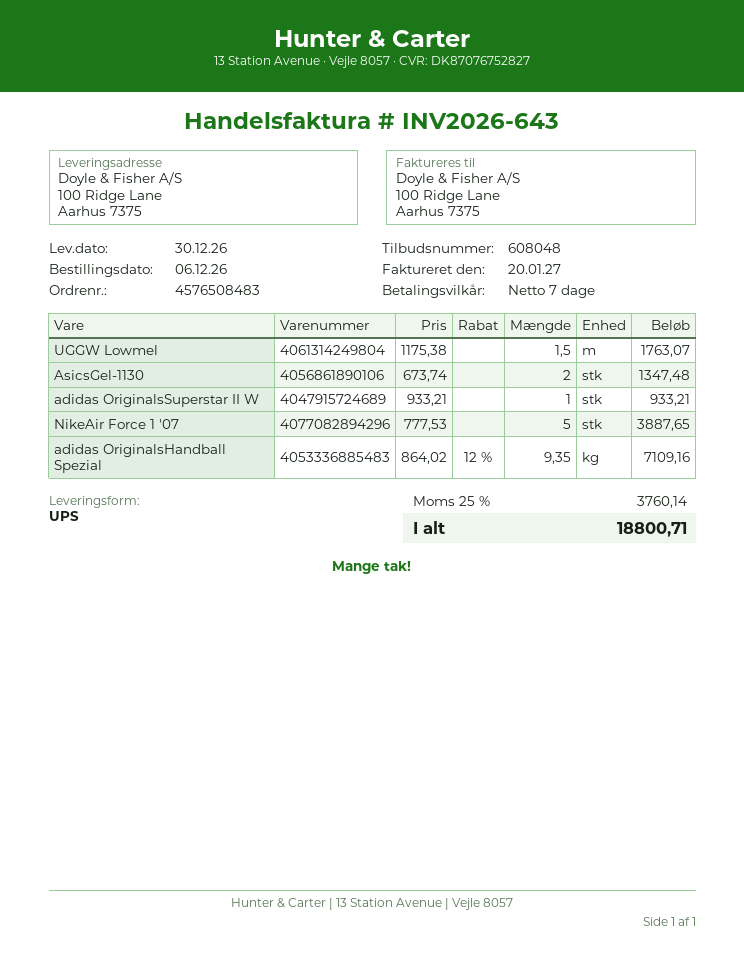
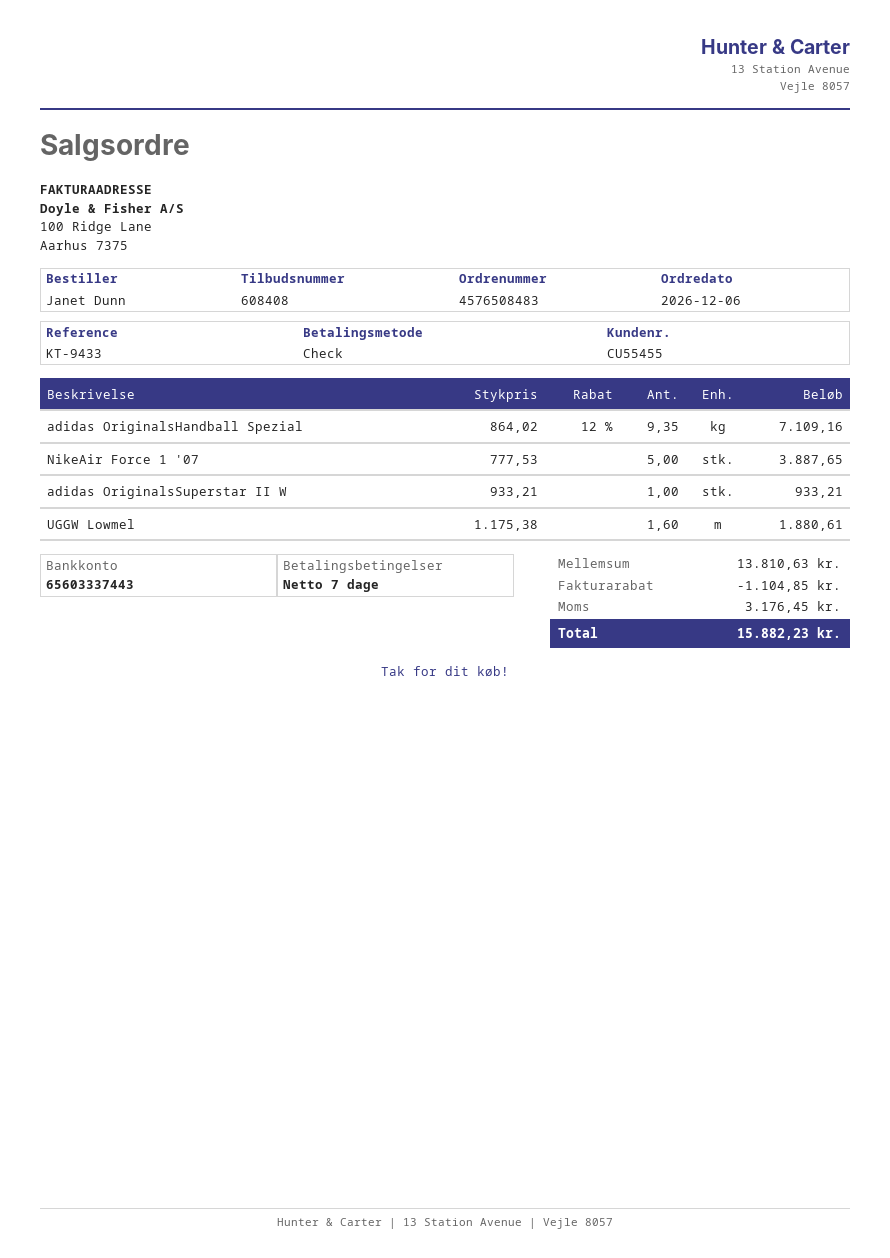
quote number: 608048 -> 608408
UGGW Lowmel: 1.5 x 1175.38 = 1763.07 -> 1.6 x 1175.38 = 1880.61
AsicsGel-1130: 2 x 673.74 = 1347.48 -> none
discount: none -> 1104.85
tax: 3760.14 -> 3176.45
total: 18800.71 -> 15882.23

